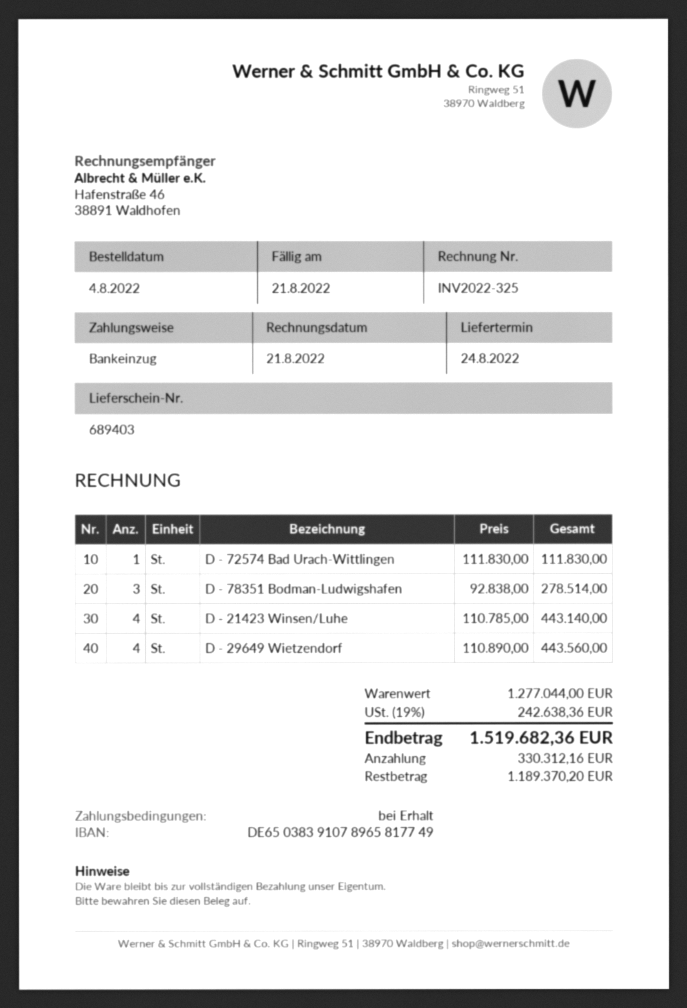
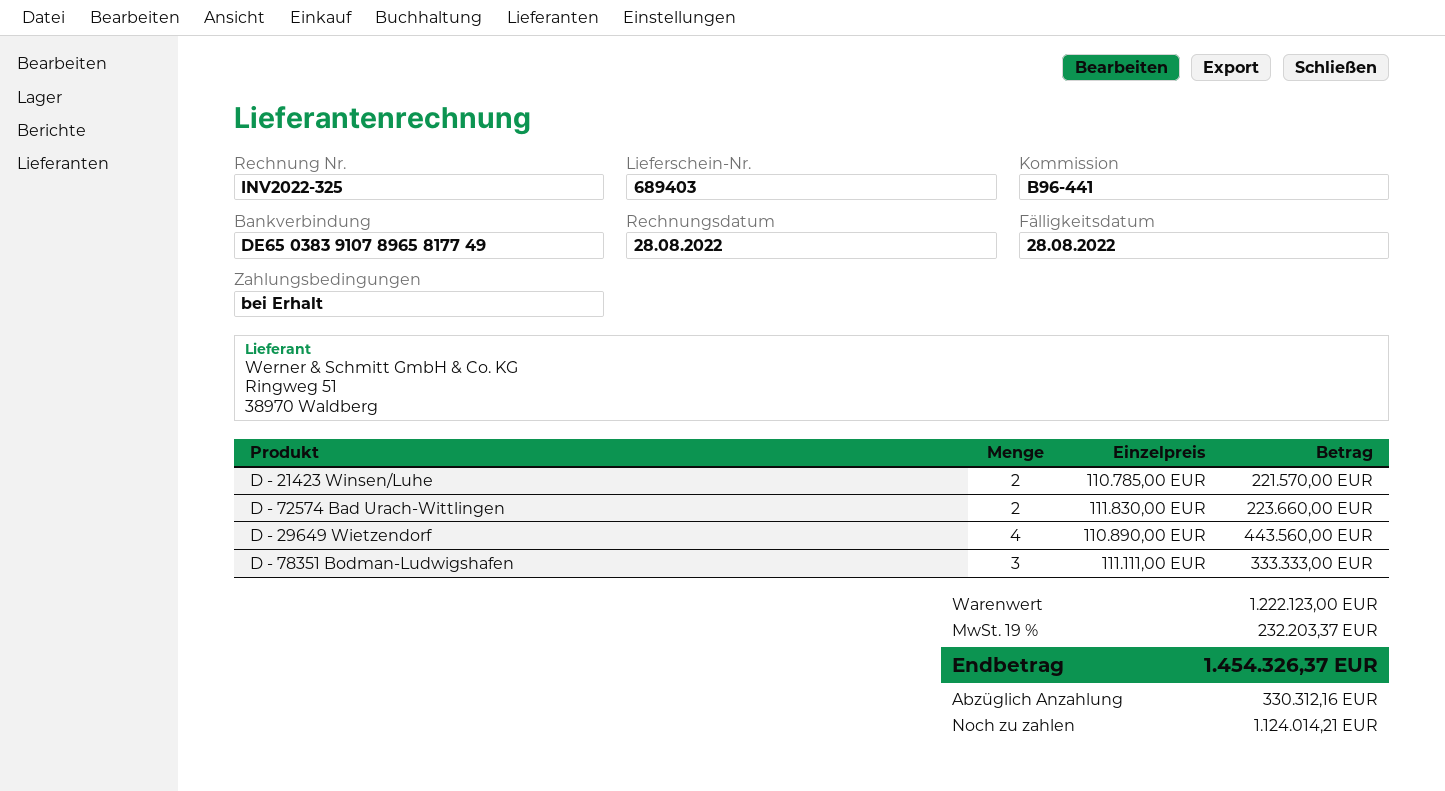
invoice date: 2022-08-21 -> 2022-08-28
due date: 2022-08-21 -> 2022-08-28
D - 72574 Bad Urach-Wittlingen: 1 x 111830.00 = 111830.00 -> 2 x 111830.00 = 223660.00
D - 78351 Bodman-Ludwigshafen: 3 x 92838.00 = 278514.00 -> 3 x 111111.00 = 333333.00
D - 21423 Winsen/Luhe: 4 x 110785.00 = 443140.00 -> 2 x 110785.00 = 221570.00
subtotal: 1277044.00 -> 1222123.00
tax: 19% = 242638.36 -> 19% = 232203.37
total: 1519682.36 -> 1454326.37
balance: 1189370.20 -> 1124014.21

